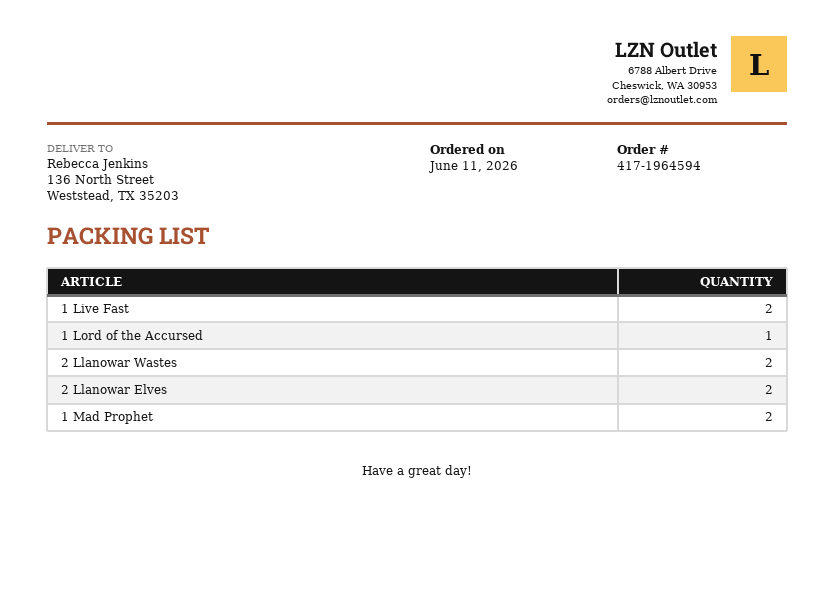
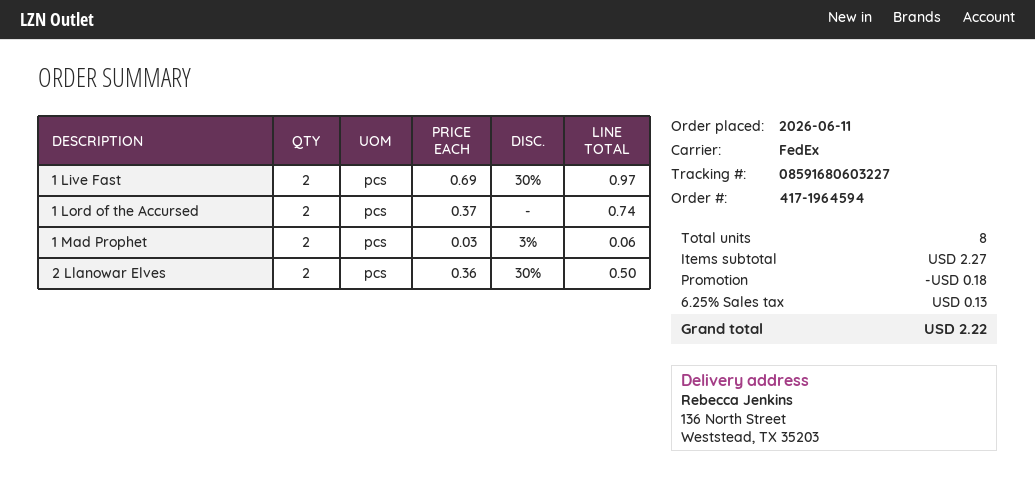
1 Lord of the Accursed: 1 -> 2
2 Llanowar Wastes: 2 -> none

